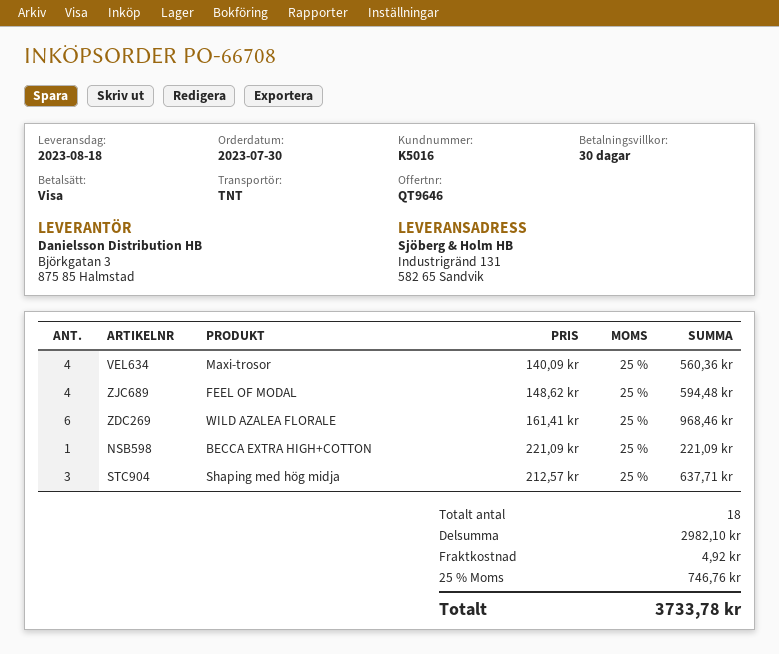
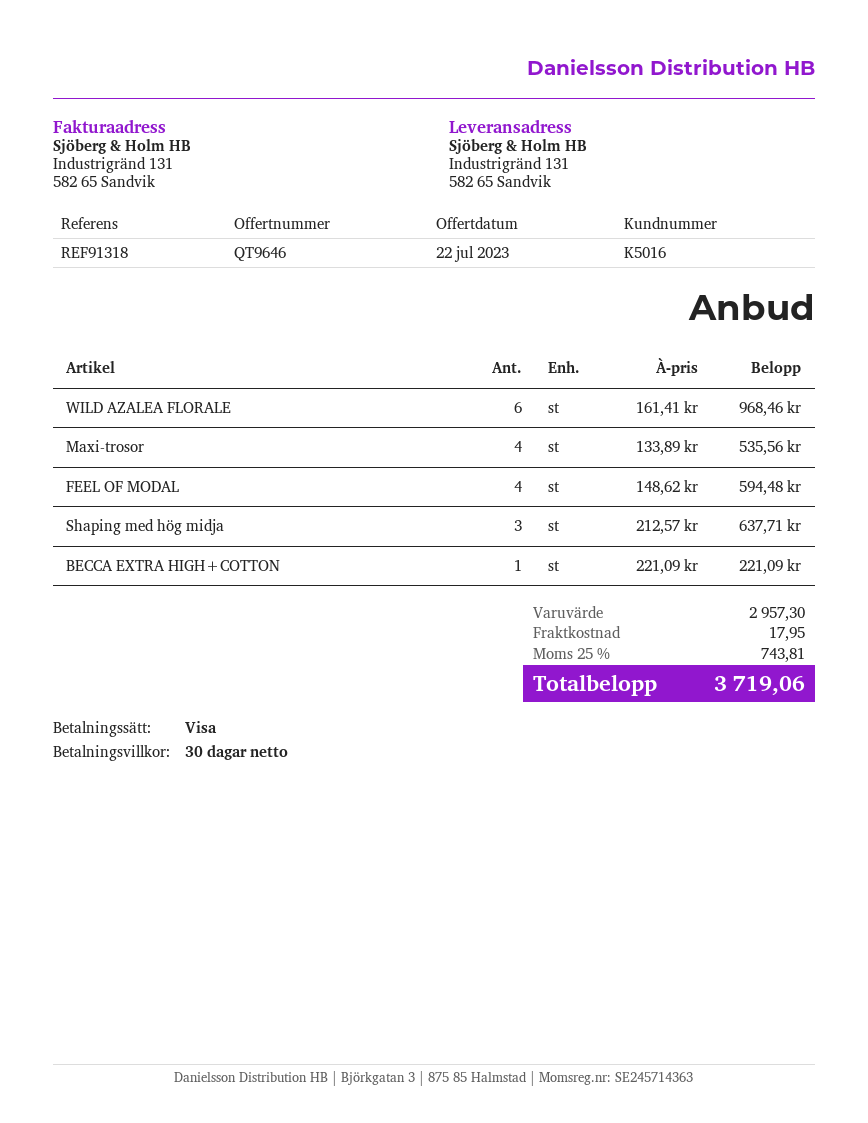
Maxi-trosor: 4 x 140.09 = 560.36 -> 4 x 133.89 = 535.56
subtotal: 2982.10 -> 2957.30
shipping: 4.92 -> 17.95
tax: 25% = 746.76 -> 25% = 743.81
total: 3733.78 -> 3719.06

